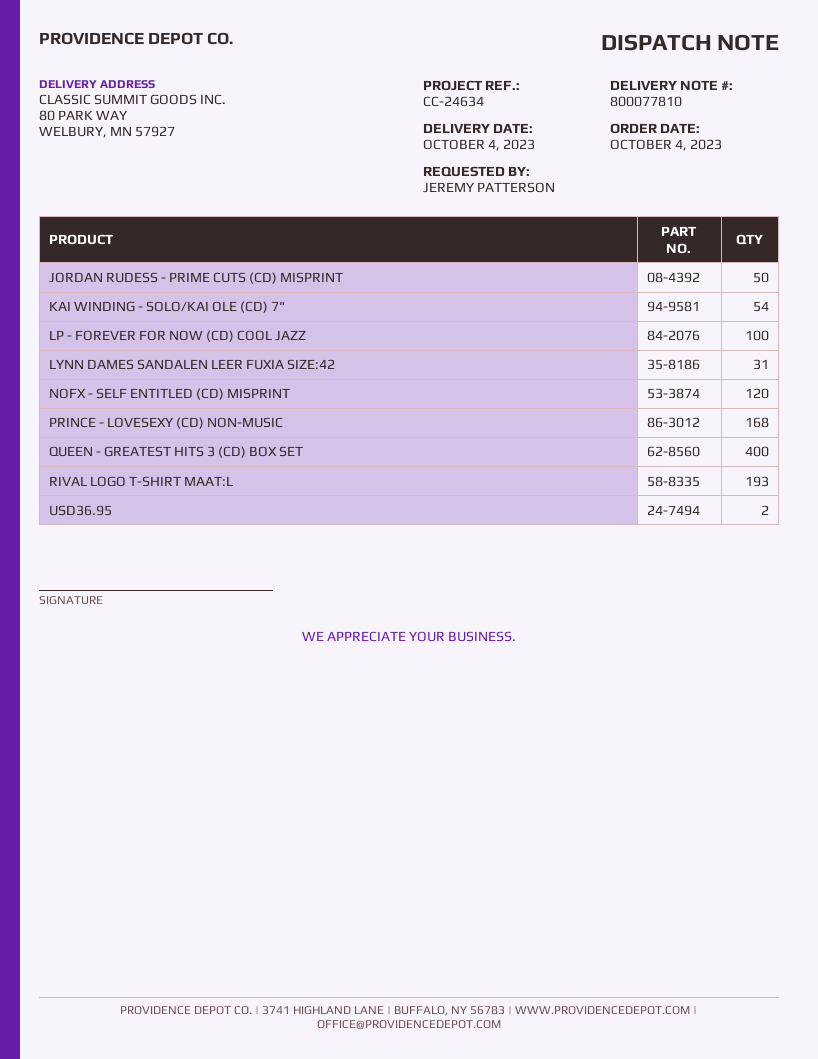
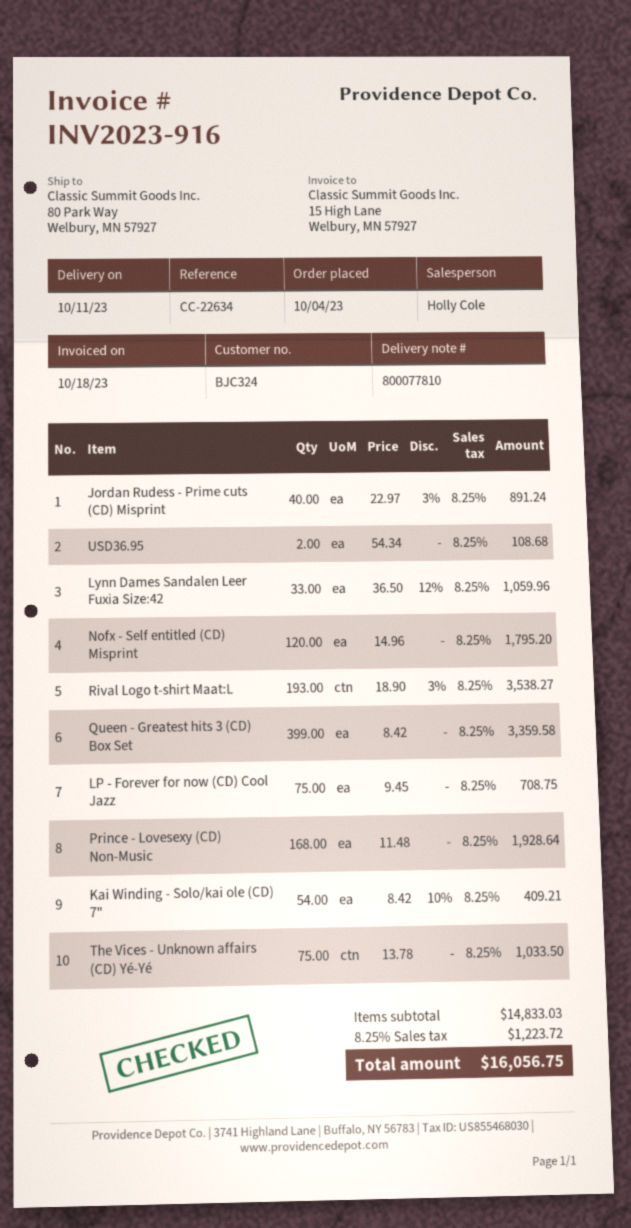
delivery date: 2023-10-04 -> 2023-10-11
reference: CC-24634 -> CC-22634
JORDAN RUDESS - PRIME CUTS (CD) MISPRINT: 50 -> 40
LP - FOREVER FOR NOW (CD) COOL JAZZ: 100 -> 75
LYNN DAMES SANDALEN LEER FUXIA SIZE:42: 31 -> 33
QUEEN - GREATEST HITS 3 (CD) BOX SET: 400 -> 399
The Vices - Unknown affairs (CD) Yé-Yé: none -> 75

